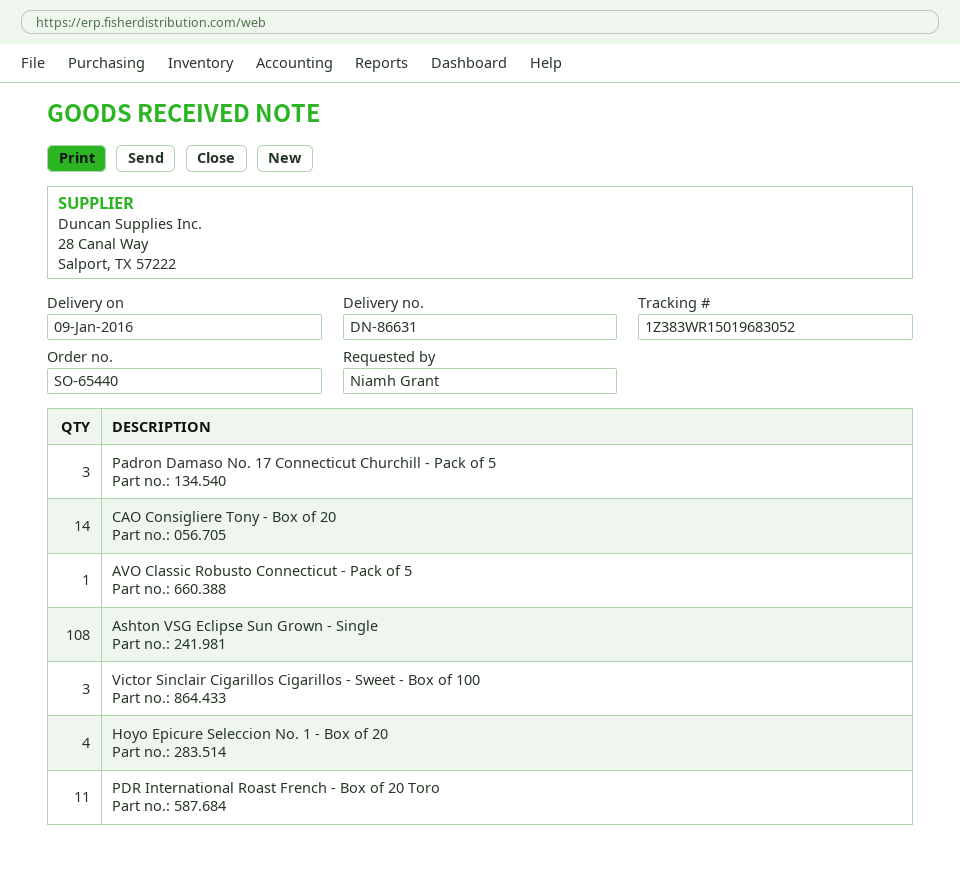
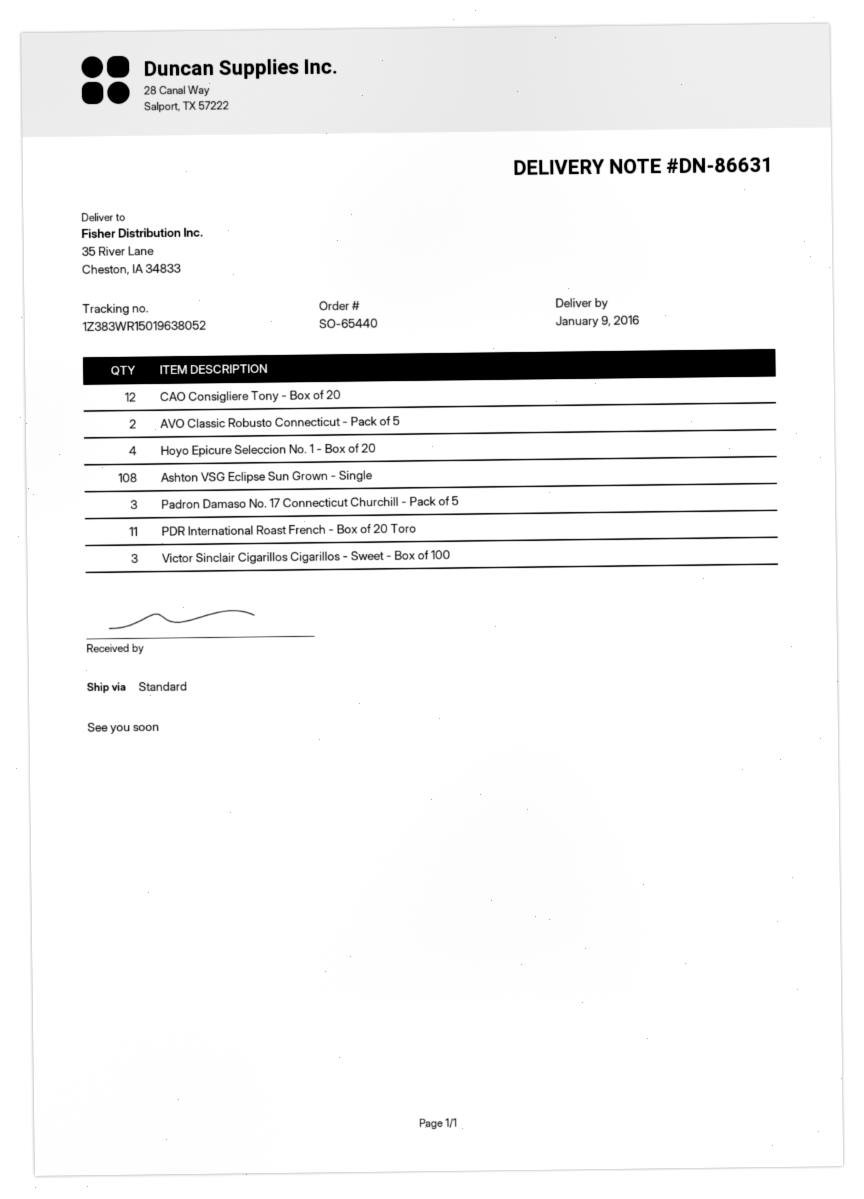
tracking number: 1Z383WR15019683052 -> 1Z383WR15019638052
CAO Consigliere Tony - Box of 20: 14 -> 12
AVO Classic Robusto Connecticut - Pack of 5: 1 -> 2

